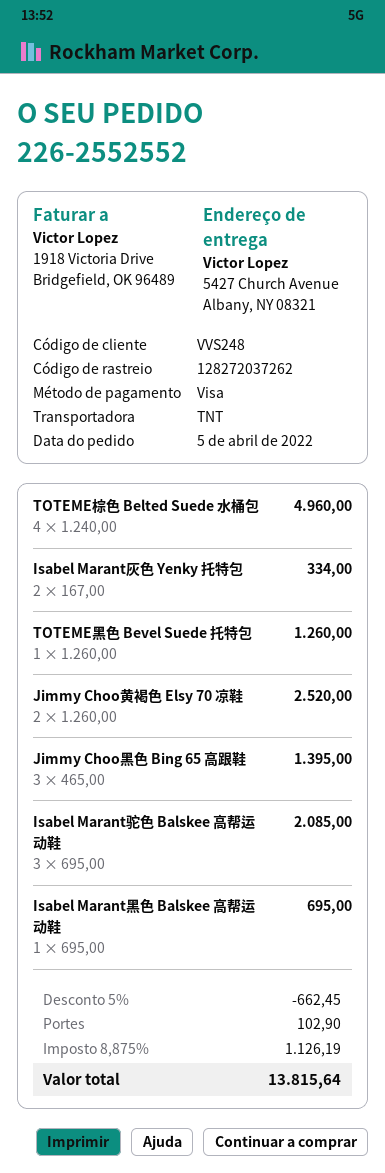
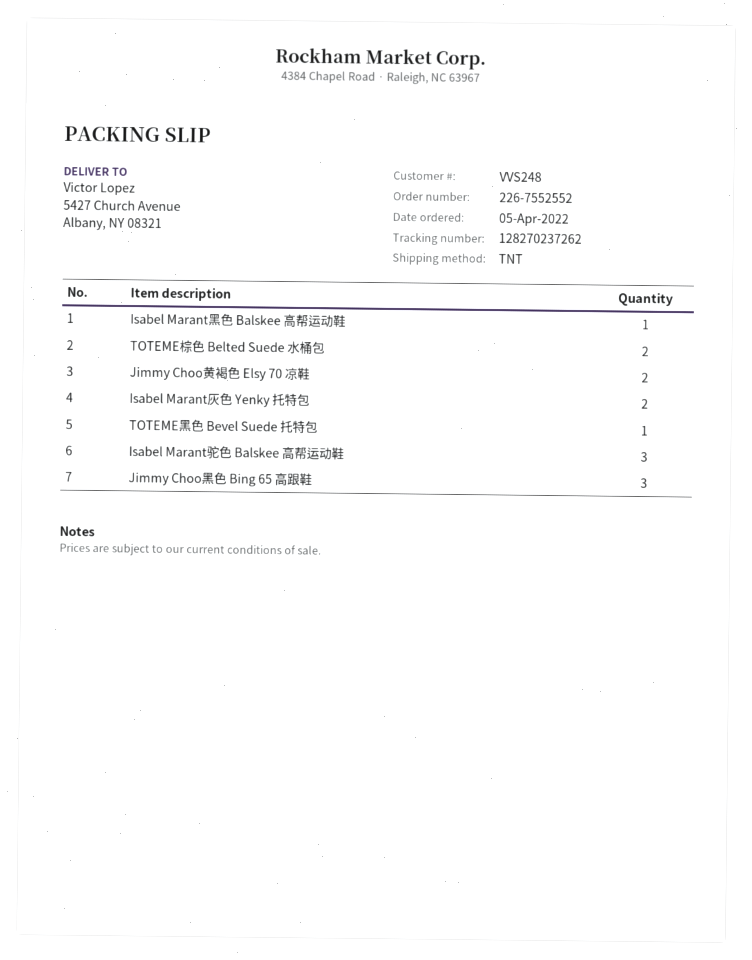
order number: 226-2552552 -> 226-7552552
tracking number: 128272037262 -> 128270237262
TOTEME棕色 Belted Suede 水桶包: 4 -> 2

